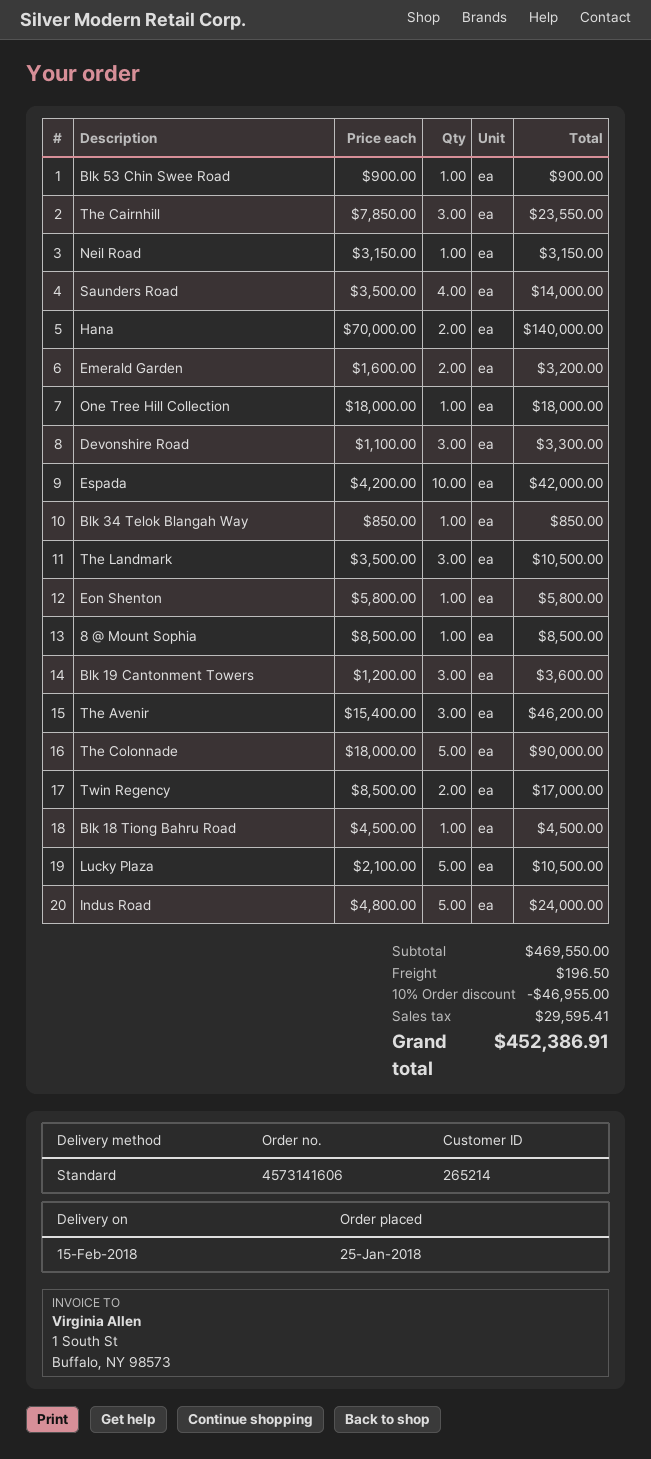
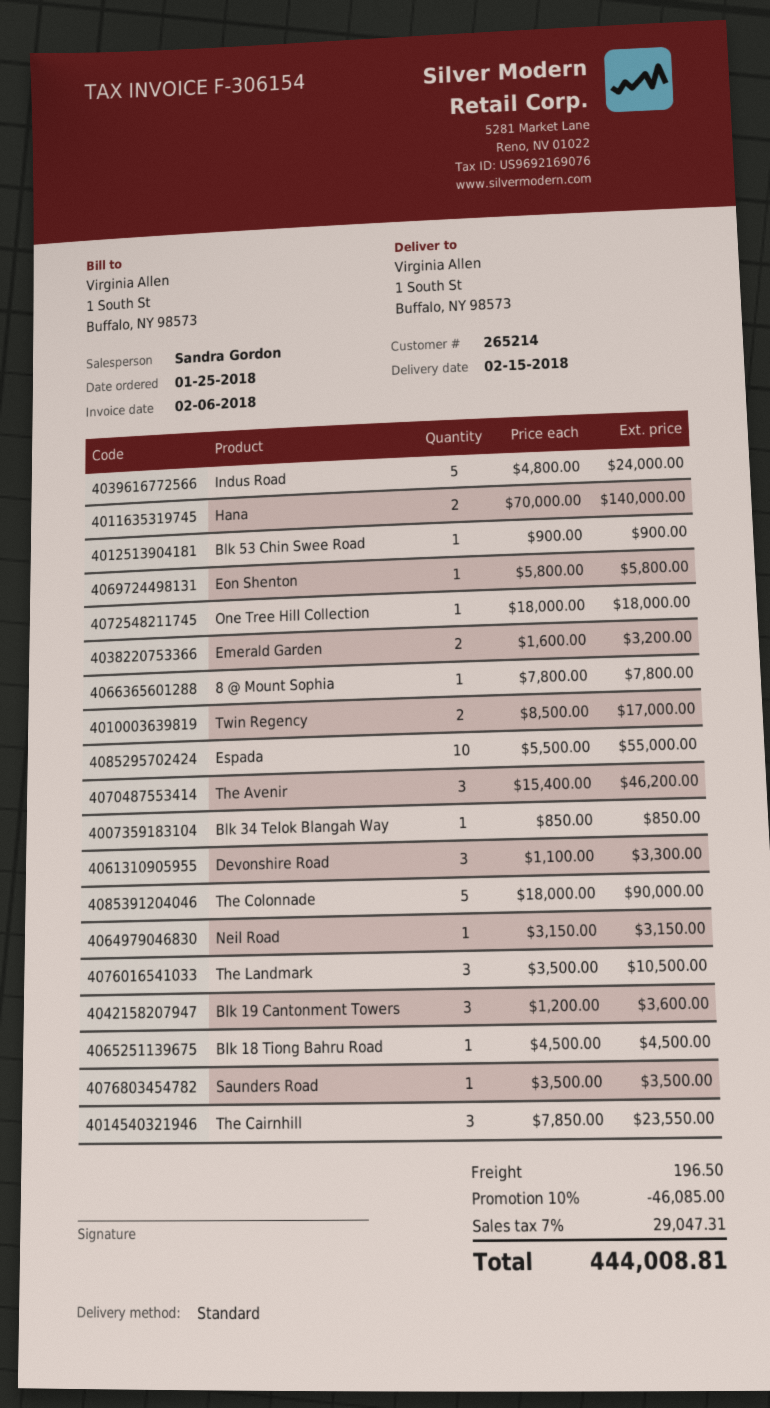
Saunders Road: 4 x 3500.00 = 14000.00 -> 1 x 3500.00 = 3500.00
Espada: 10 x 4200.00 = 42000.00 -> 10 x 5500.00 = 55000.00
8 @ Mount Sophia: 1 x 8500.00 = 8500.00 -> 1 x 7800.00 = 7800.00
Lucky Plaza: 5 x 2100.00 = 10500.00 -> none
discount: 10% = 46955.00 -> 10% = 46085.00
tax: 29595.41 -> 29047.31
total: 452386.91 -> 444008.81

